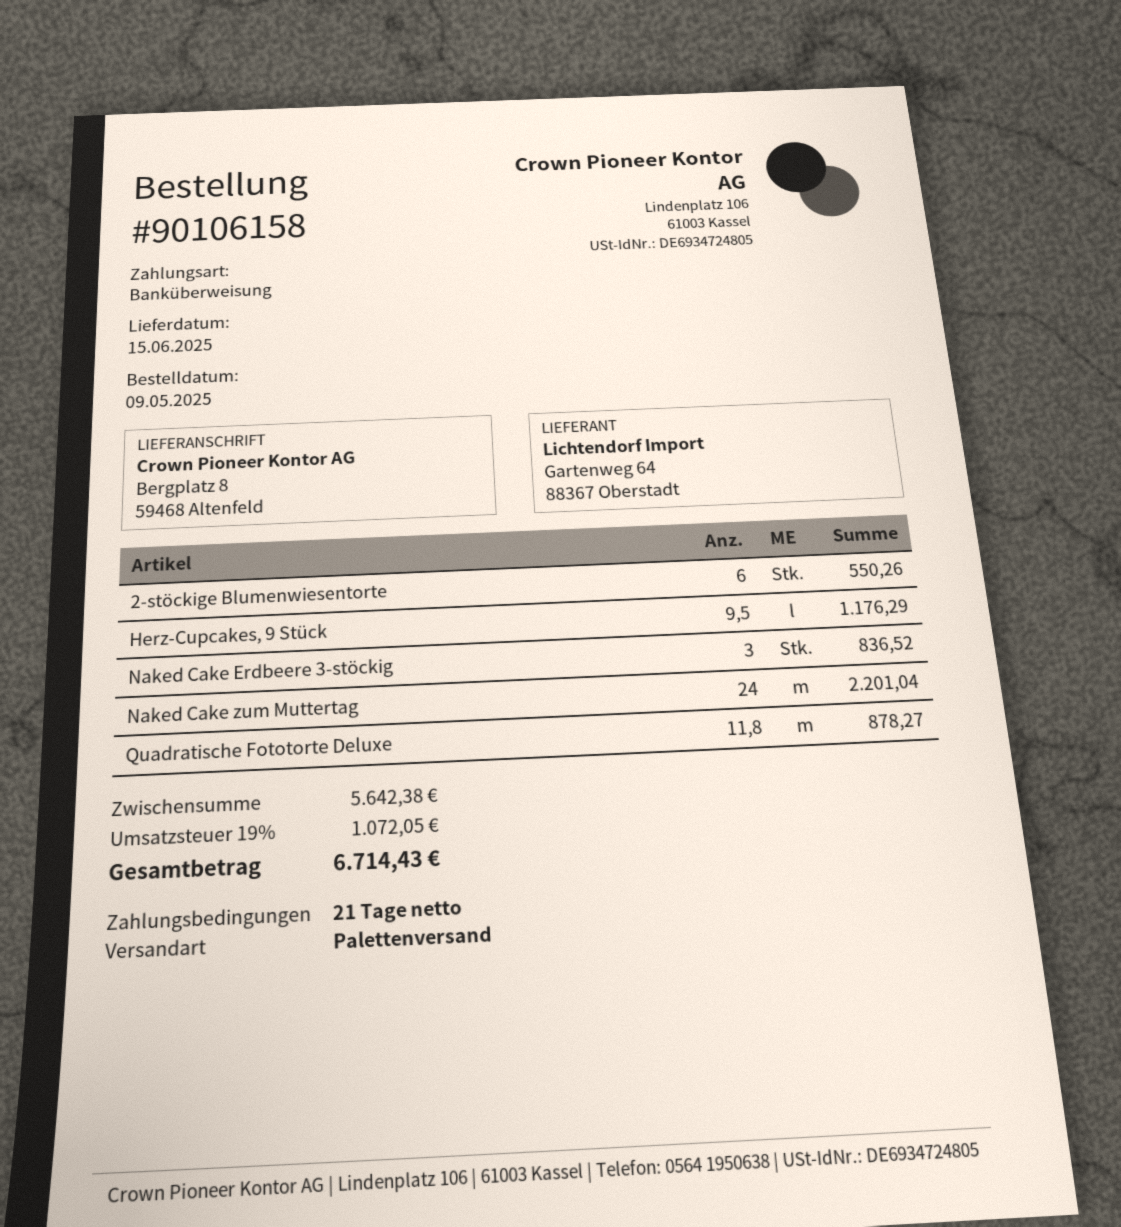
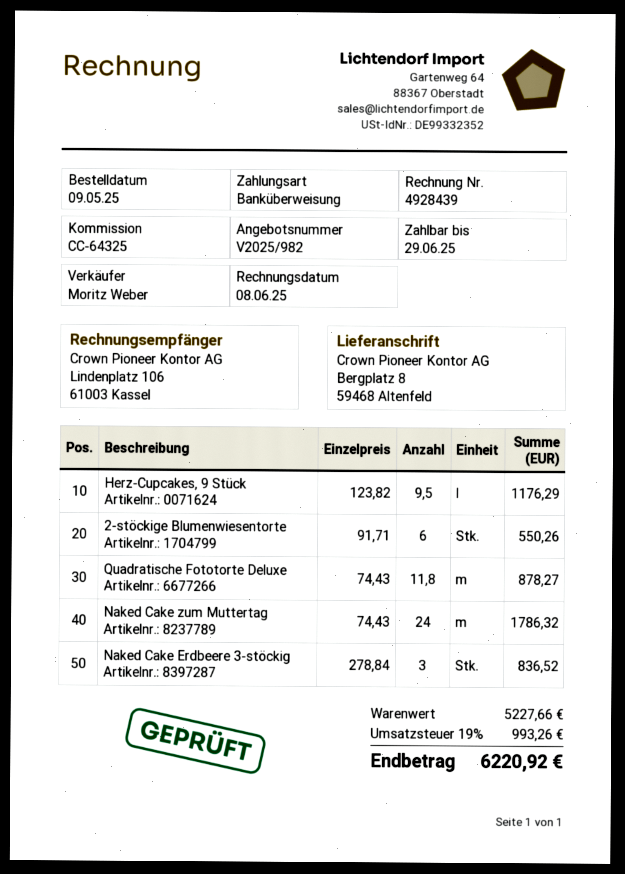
Naked Cake zum Muttertag: 24 for 2201.04 -> 24 for 1786.32
subtotal: 5642.38 -> 5227.66
tax: 19% = 1072.05 -> 19% = 993.26
total: 6714.43 -> 6220.92

